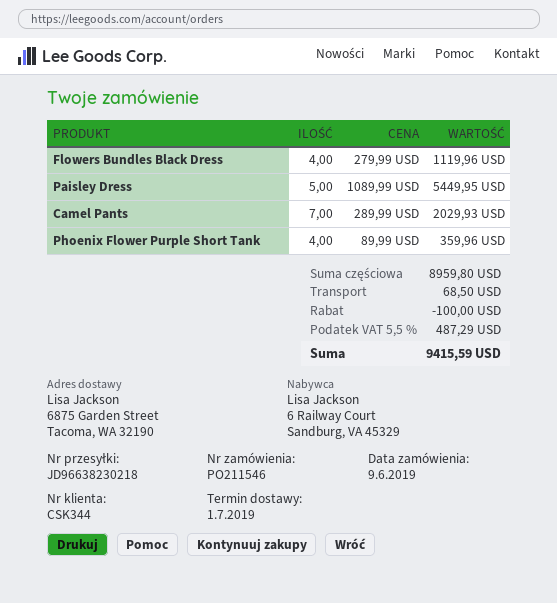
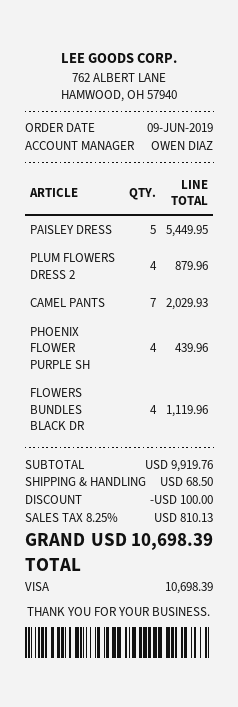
Phoenix Flower Purple Short Tank: 4 for 359.96 -> 4 for 439.96
PLUM FLOWERS DRESS 2: none -> 4 for 879.96
subtotal: 8959.80 -> 9919.76
tax: 5.5% = 487.29 -> 8.25% = 810.13
total: 9415.59 -> 10698.39

